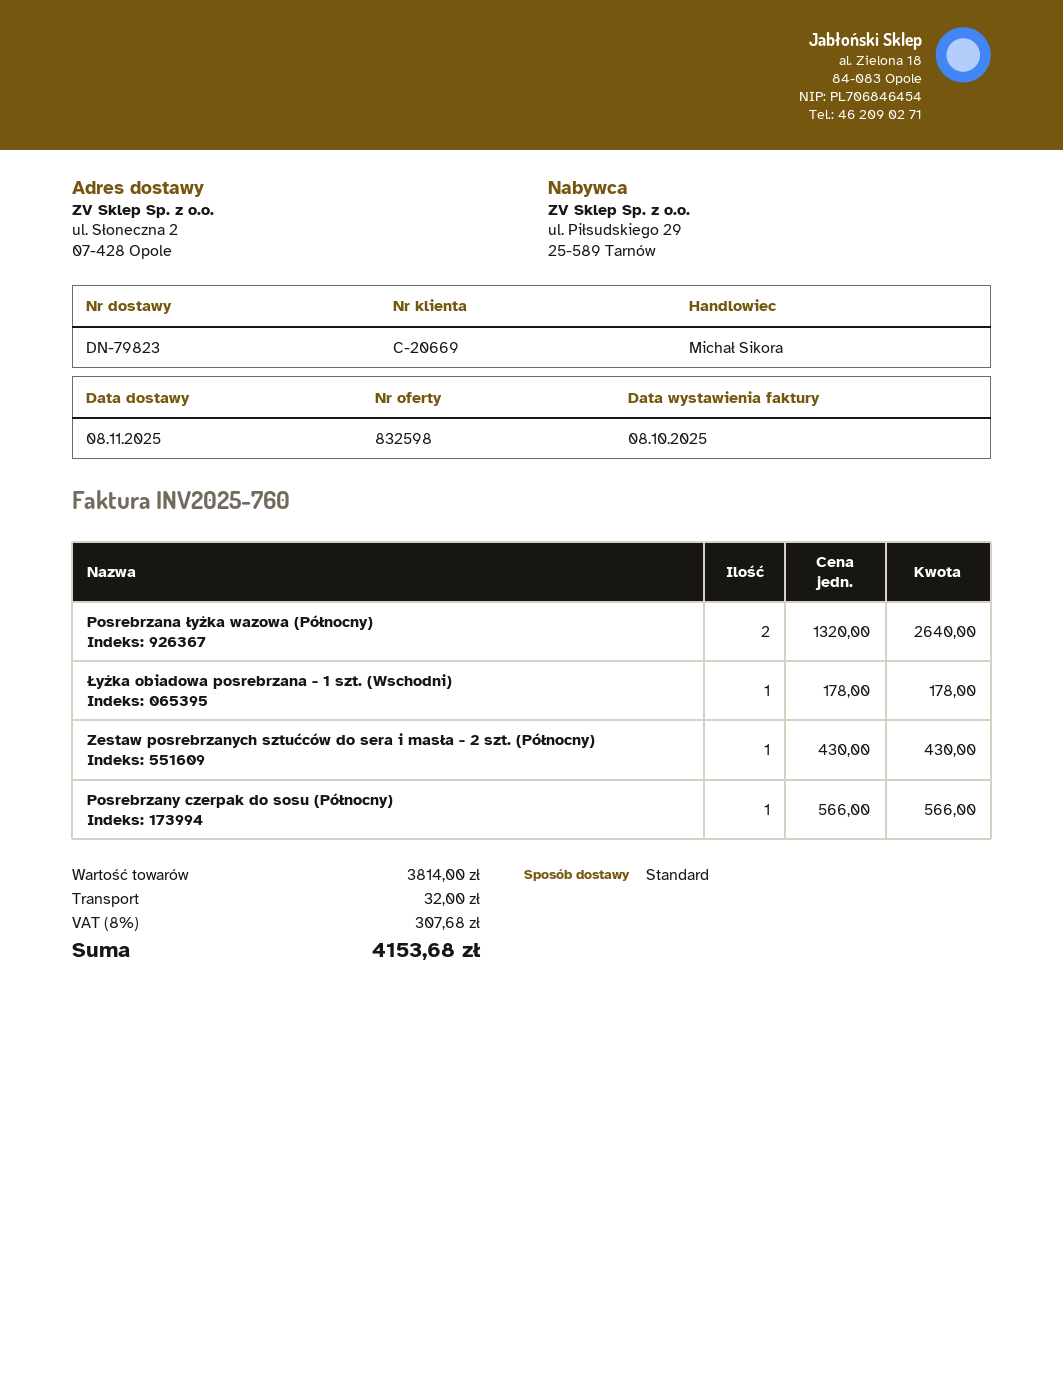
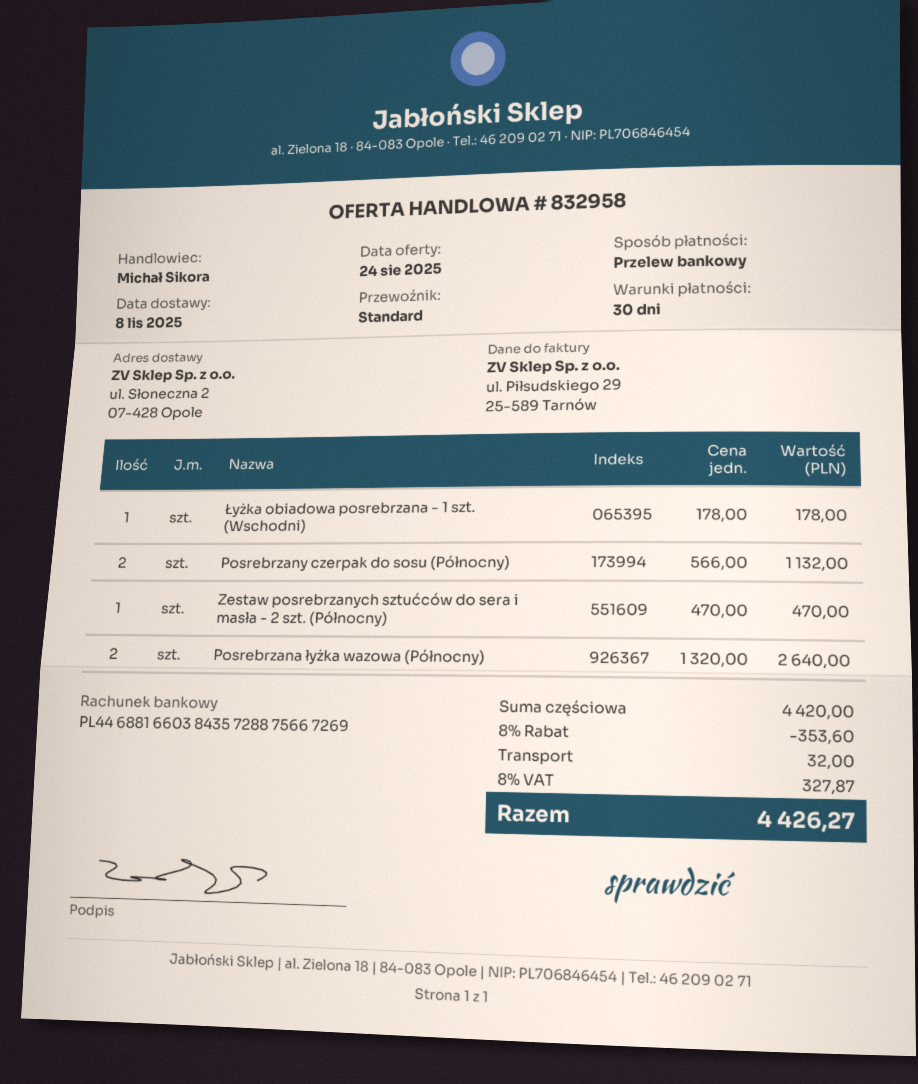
quote number: 832598 -> 832958
Zestaw posrebrzanych sztućców do sera i masła - 2 szt. (Północny): 1 x 430.00 = 430.00 -> 1 x 470.00 = 470.00
Posrebrzany czerpak do sosu (Północny): 1 x 566.00 = 566.00 -> 2 x 566.00 = 1132.00
subtotal: 3814.00 -> 4420.00
discount: none -> 8% = 353.60
tax: 8% = 307.68 -> 8% = 327.87
total: 4153.68 -> 4426.27

